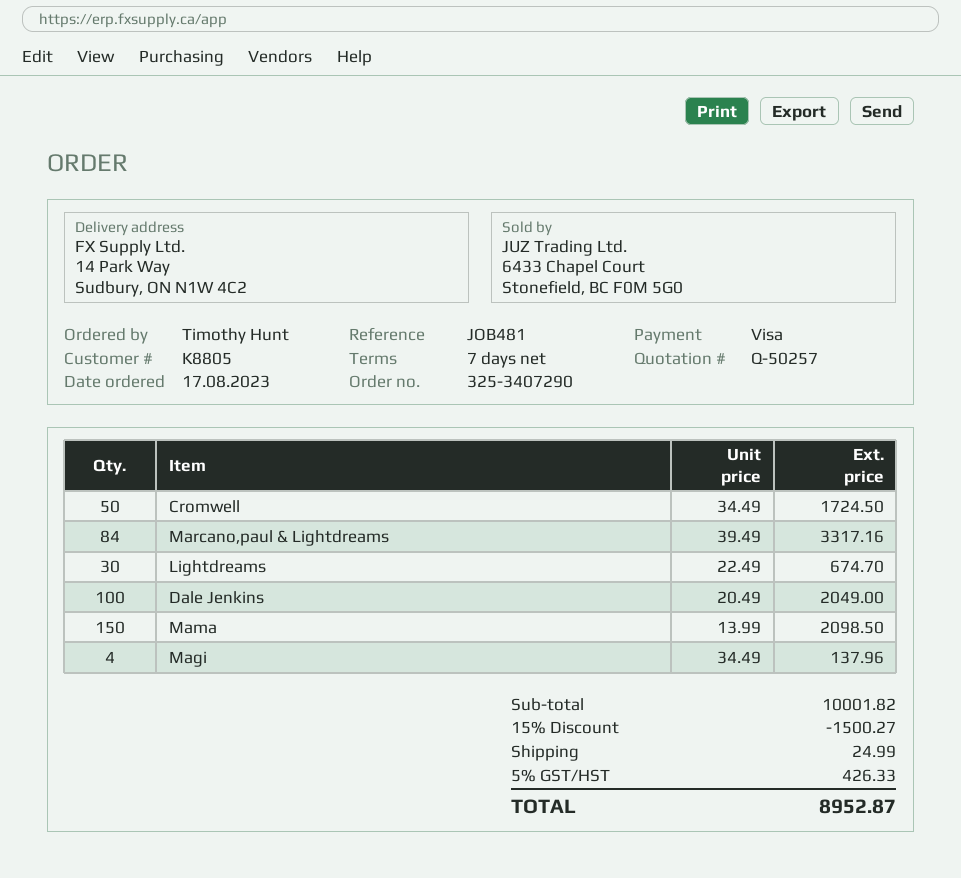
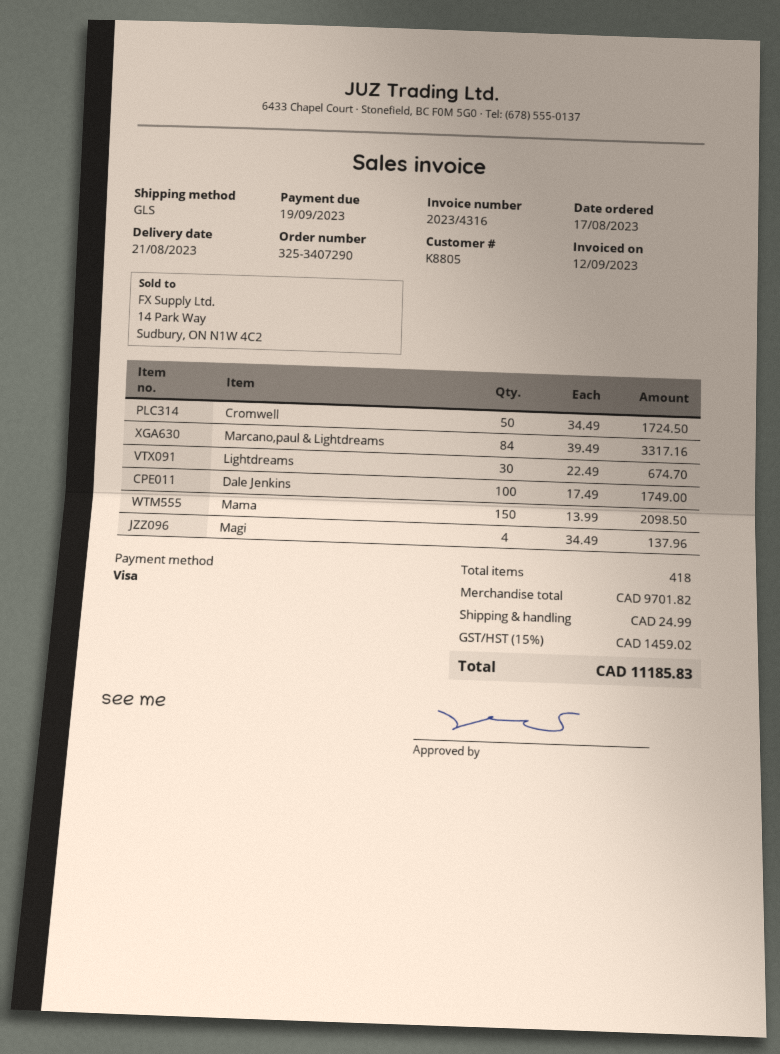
Dale Jenkins: 100 x 20.49 = 2049.00 -> 100 x 17.49 = 1749.00
subtotal: 10001.82 -> 9701.82
discount: 15% = 1500.27 -> none
tax: 5% = 426.33 -> 15% = 1459.02
total: 8952.87 -> 11185.83

